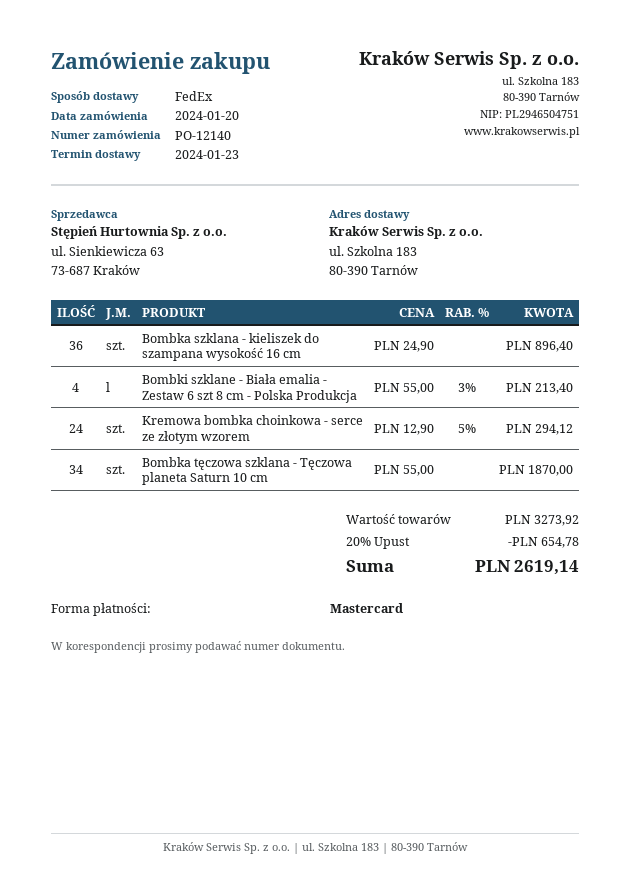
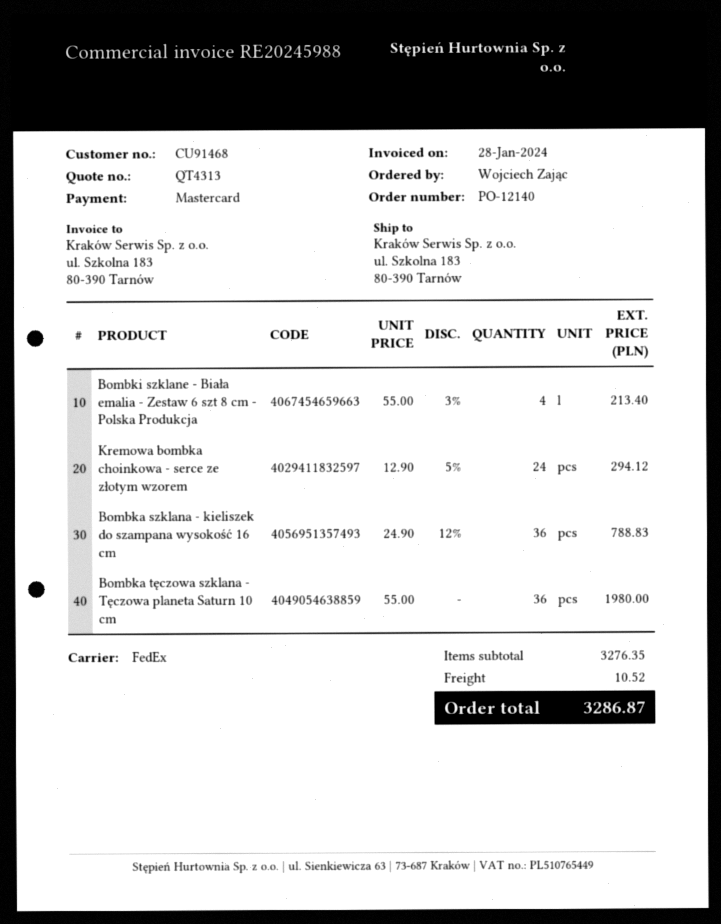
Bombka szklana - kieliszek do szampana wysokość 16 cm: 36 x 24.90 = 896.40 -> 36 x 24.90 - 12% = 788.83
Bombka tęczowa szklana - Tęczowa planeta Saturn 10 cm: 34 x 55.00 = 1870.00 -> 36 x 55.00 = 1980.00
subtotal: 3273.92 -> 3276.35
discount: 20% = 654.78 -> none
shipping: none -> 10.52
total: 2619.14 -> 3286.87

